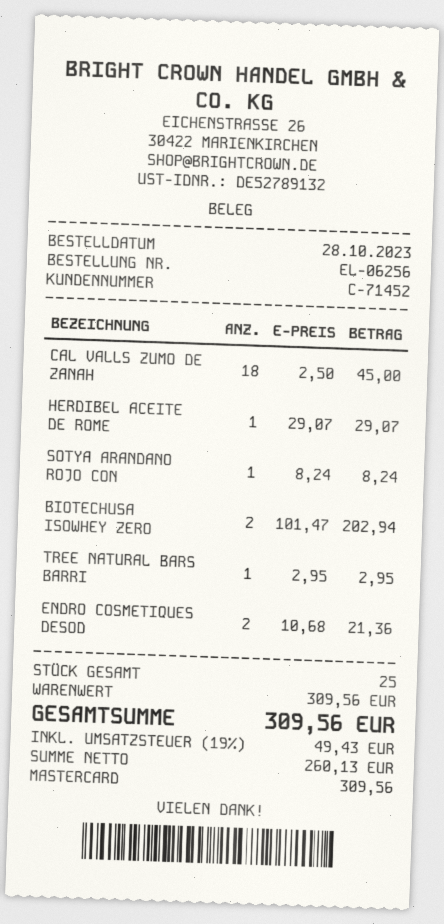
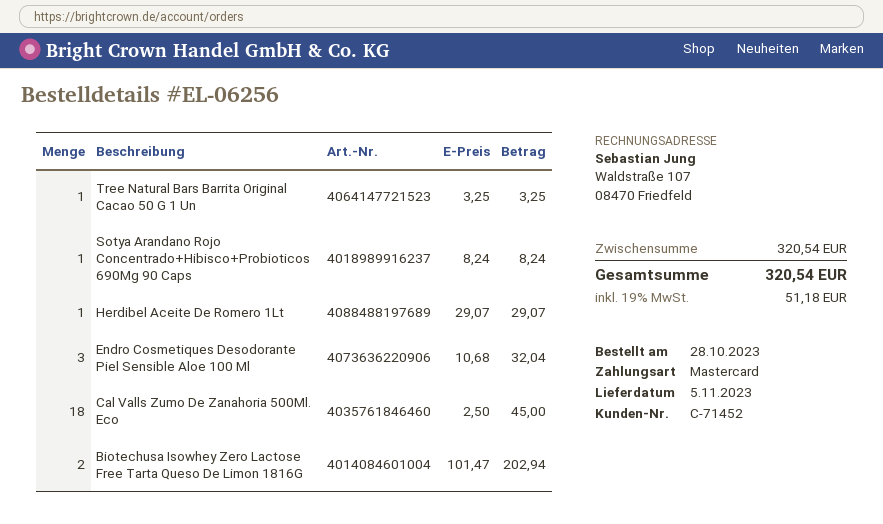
TREE NATURAL BARS BARRI: 1 x 2.95 = 2.95 -> 1 x 3.25 = 3.25
ENDRO COSMETIQUES DESOD: 2 x 10.68 = 21.36 -> 3 x 10.68 = 32.04
subtotal: 309.56 -> 320.54
tax: 19% = 49.43 -> 19% = 51.18
total: 309.56 -> 320.54

